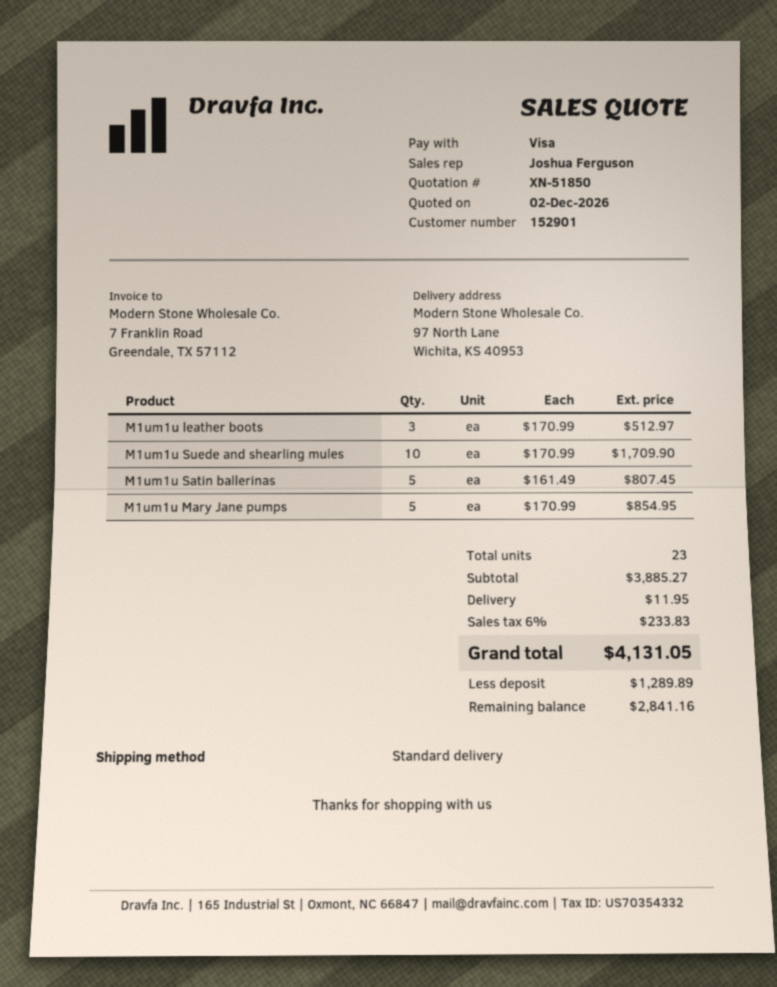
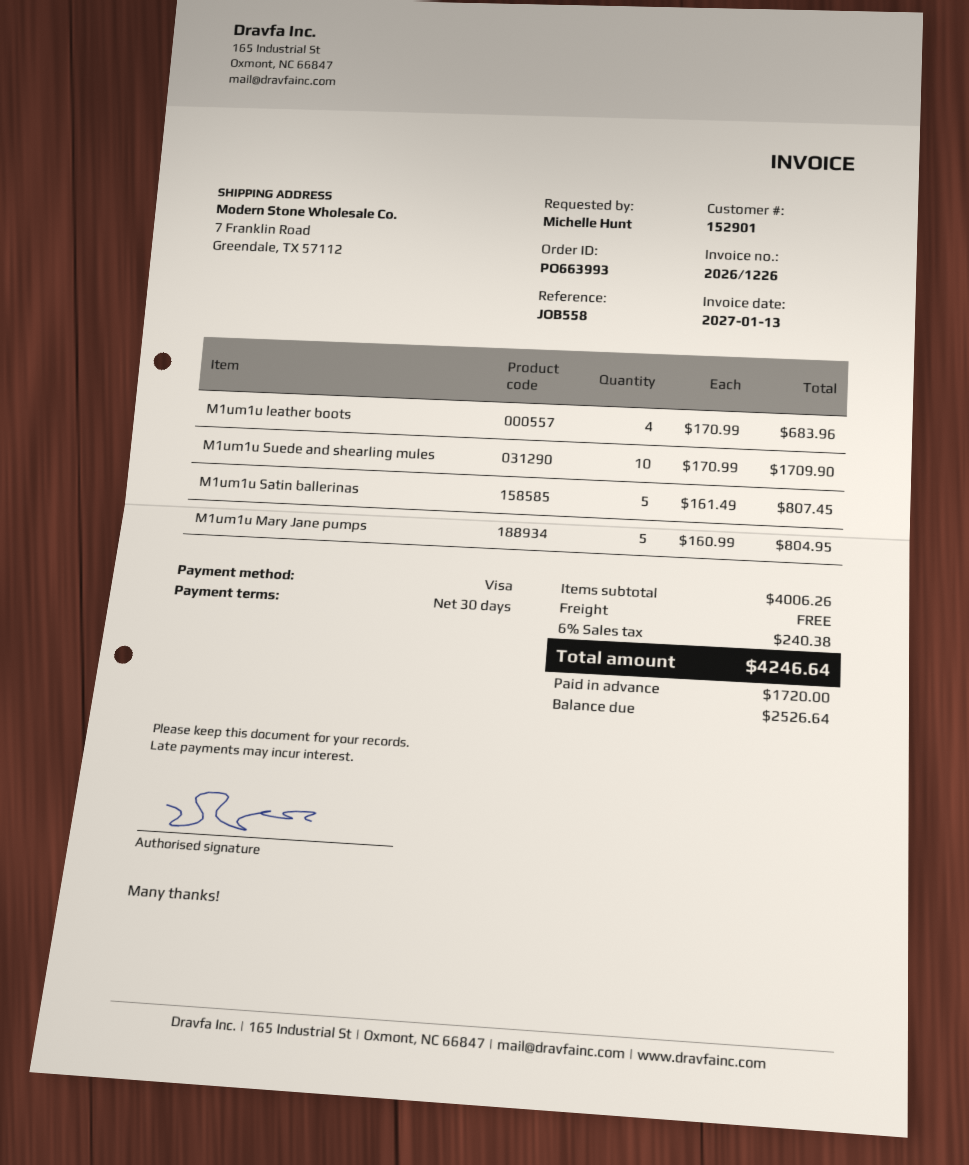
ship to: 97 North Lane, Wichita, KS 40953 -> 7 Franklin Road, Greendale, TX 57112
M1um1u leather boots: 3 x 170.99 = 512.97 -> 4 x 170.99 = 683.96
M1um1u Mary Jane pumps: 5 x 170.99 = 854.95 -> 5 x 160.99 = 804.95
subtotal: 3885.27 -> 4006.26
shipping: 11.95 -> 0.00
tax: 6% = 233.83 -> 6% = 240.38
total: 4131.05 -> 4246.64
deposit: 1289.89 -> 1720.00
balance: 2841.16 -> 2526.64

